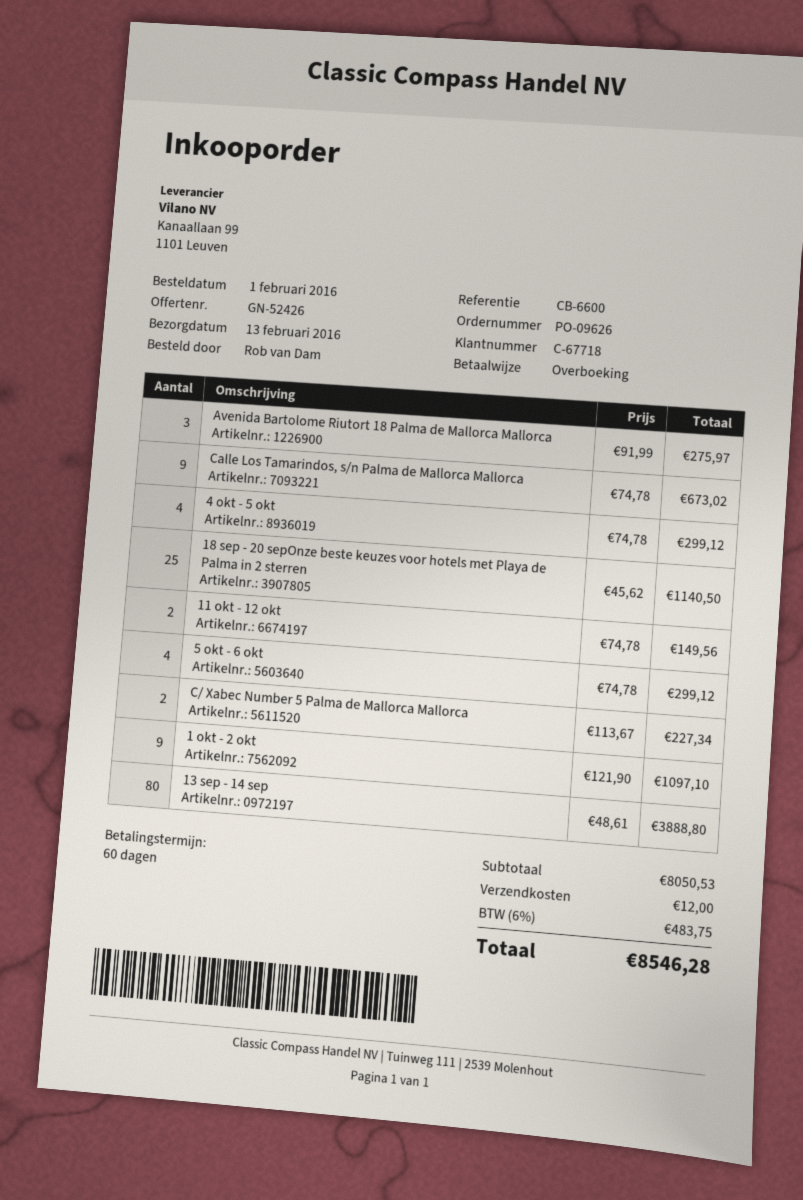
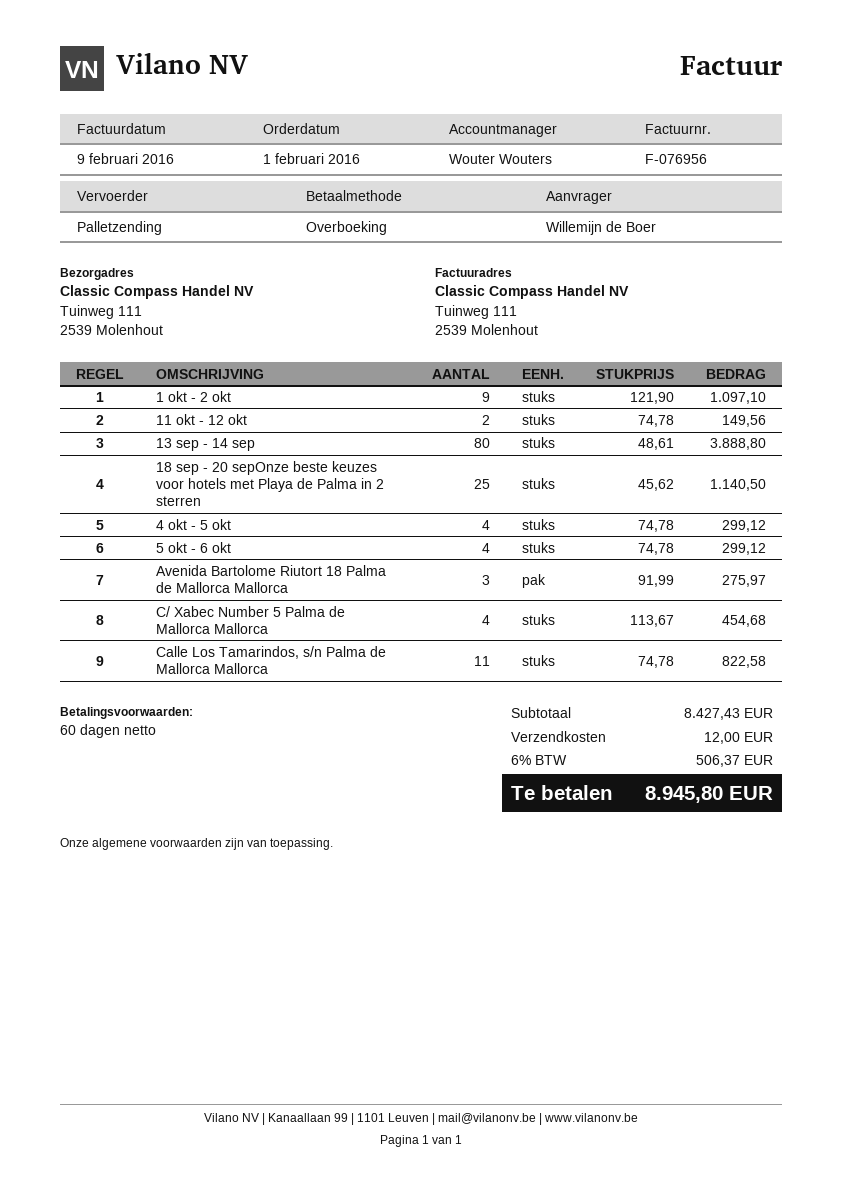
ordered by: Rob van Dam -> Willemijn de Boer
Calle Los Tamarindos, s/n Palma de Mallorca Mallorca: 9 x 74.78 = 673.02 -> 11 x 74.78 = 822.58
C/ Xabec Number 5 Palma de Mallorca Mallorca: 2 x 113.67 = 227.34 -> 4 x 113.67 = 454.68
subtotal: 8050.53 -> 8427.43
tax: 6% = 483.75 -> 6% = 506.37
total: 8546.28 -> 8945.80

